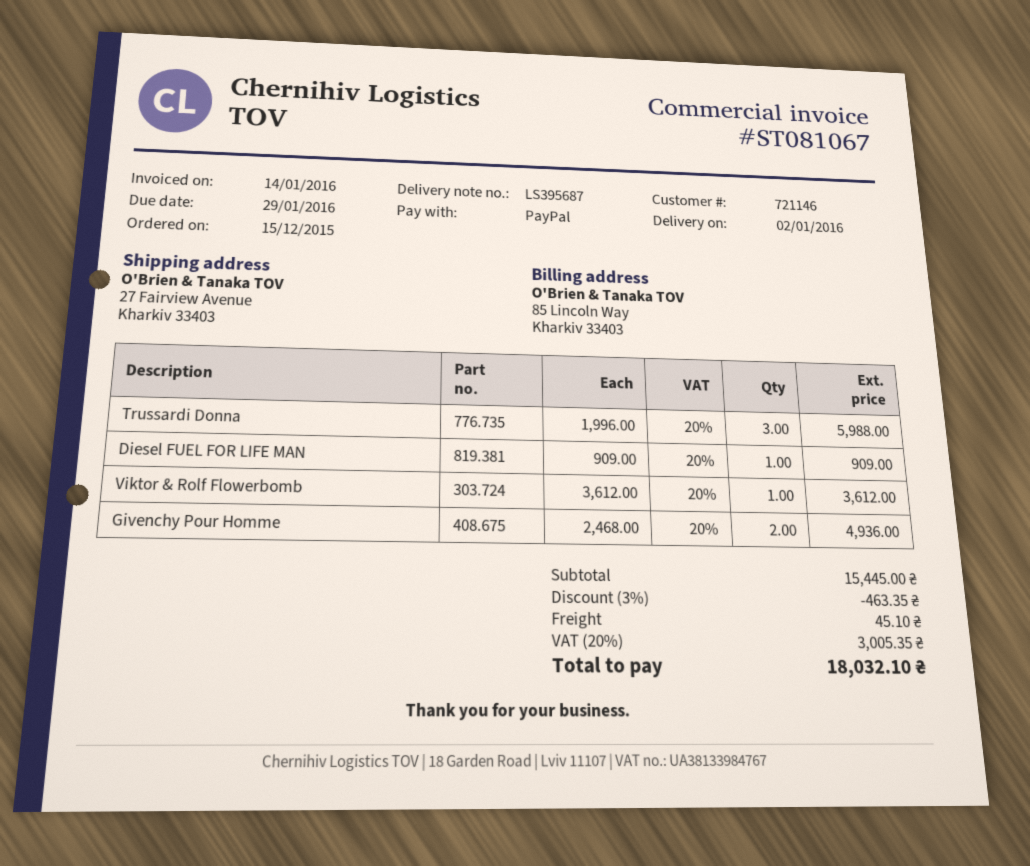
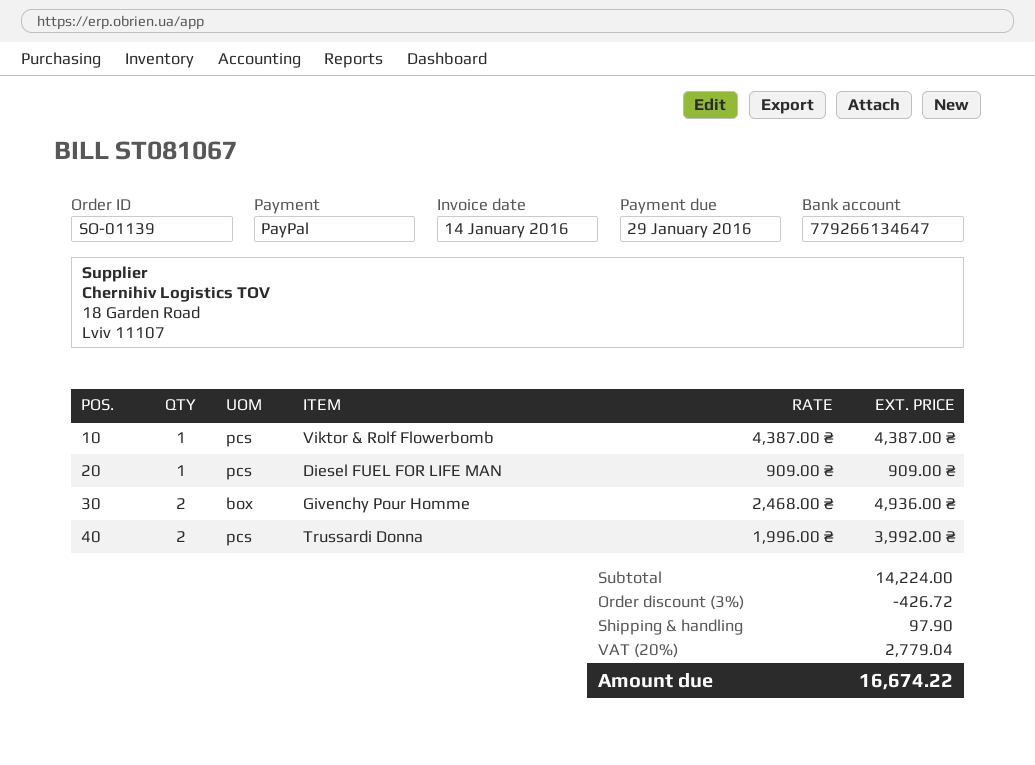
Trussardi Donna: 3 x 1996.00 = 5988.00 -> 2 x 1996.00 = 3992.00
Viktor & Rolf Flowerbomb: 1 x 3612.00 = 3612.00 -> 1 x 4387.00 = 4387.00
subtotal: 15445.00 -> 14224.00
discount: 3% = 463.35 -> 3% = 426.72
shipping: 45.10 -> 97.90
tax: 20% = 3005.35 -> 20% = 2779.04
total: 18032.10 -> 16674.22

